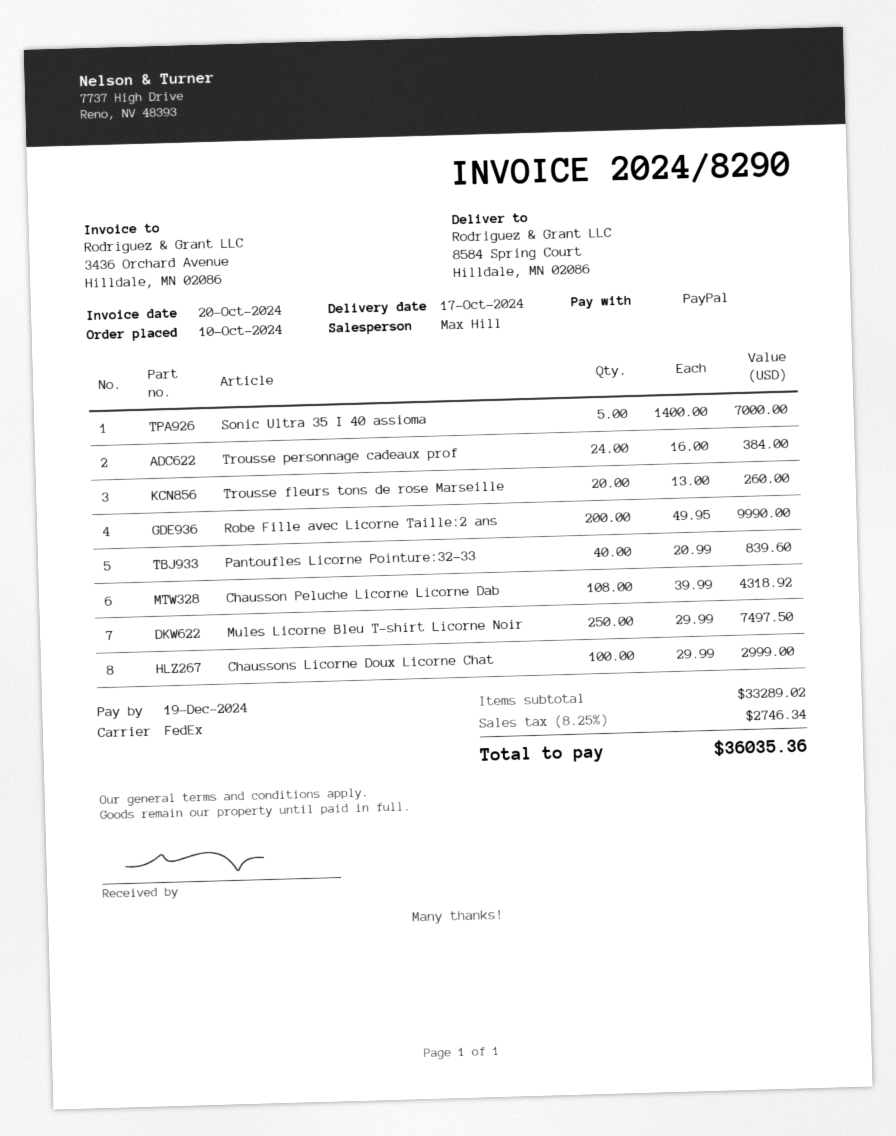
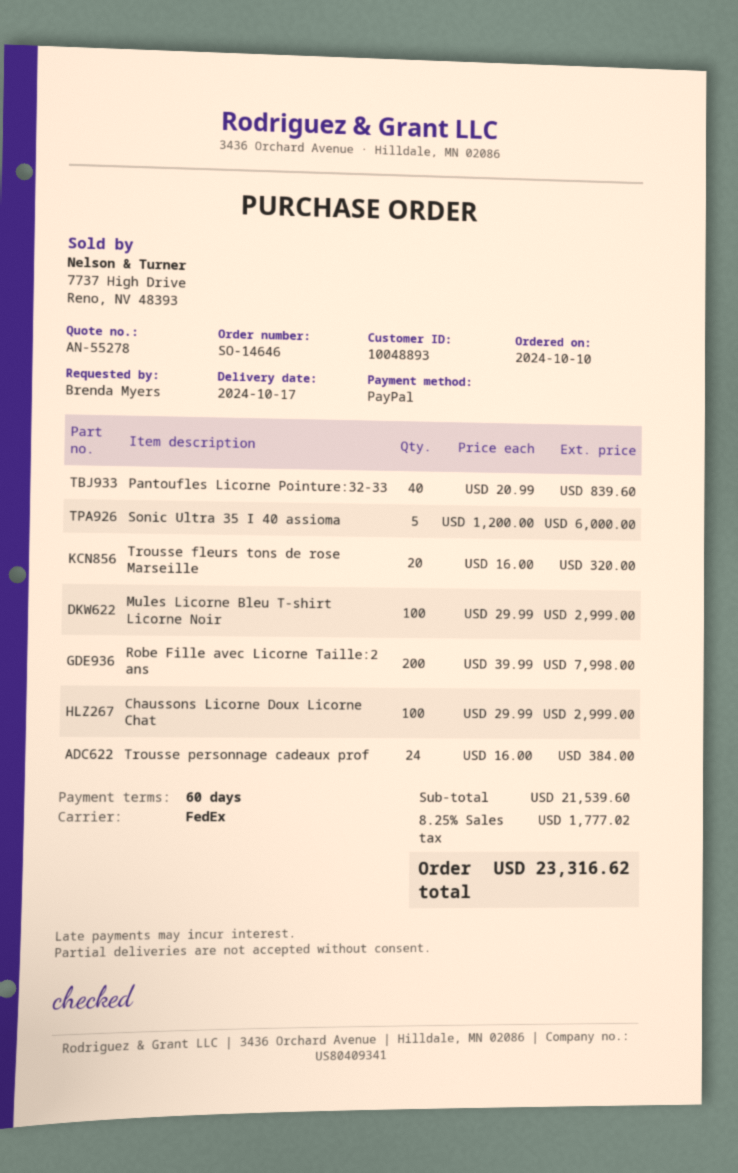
Sonic Ultra 35 I 40 assioma: 5 x 1400.00 = 7000.00 -> 5 x 1200.00 = 6000.00
Trousse fleurs tons de rose Marseille: 20 x 13.00 = 260.00 -> 20 x 16.00 = 320.00
Robe Fille avec Licorne Taille:2 ans: 200 x 49.95 = 9990.00 -> 200 x 39.99 = 7998.00
Chausson Peluche Licorne Licorne Dab: 108 x 39.99 = 4318.92 -> none
Mules Licorne Bleu T-shirt Licorne Noir: 250 x 29.99 = 7497.50 -> 100 x 29.99 = 2999.00
subtotal: 33289.02 -> 21539.60
tax: 8.25% = 2746.34 -> 8.25% = 1777.02
total: 36035.36 -> 23316.62

